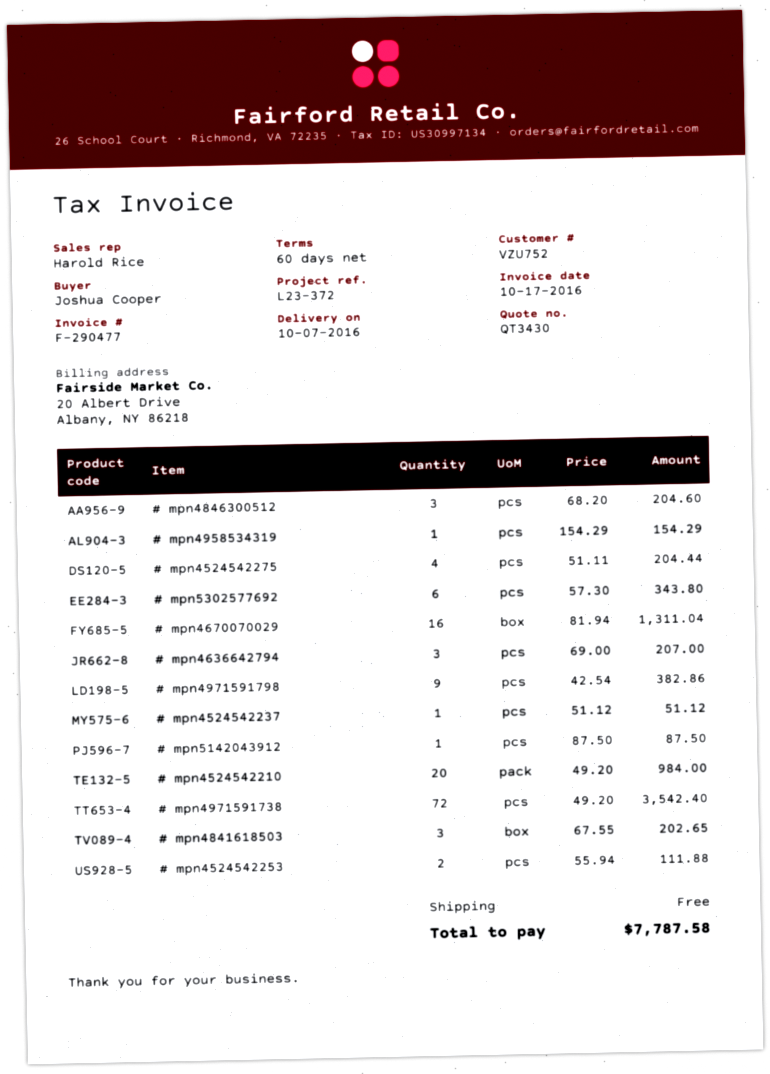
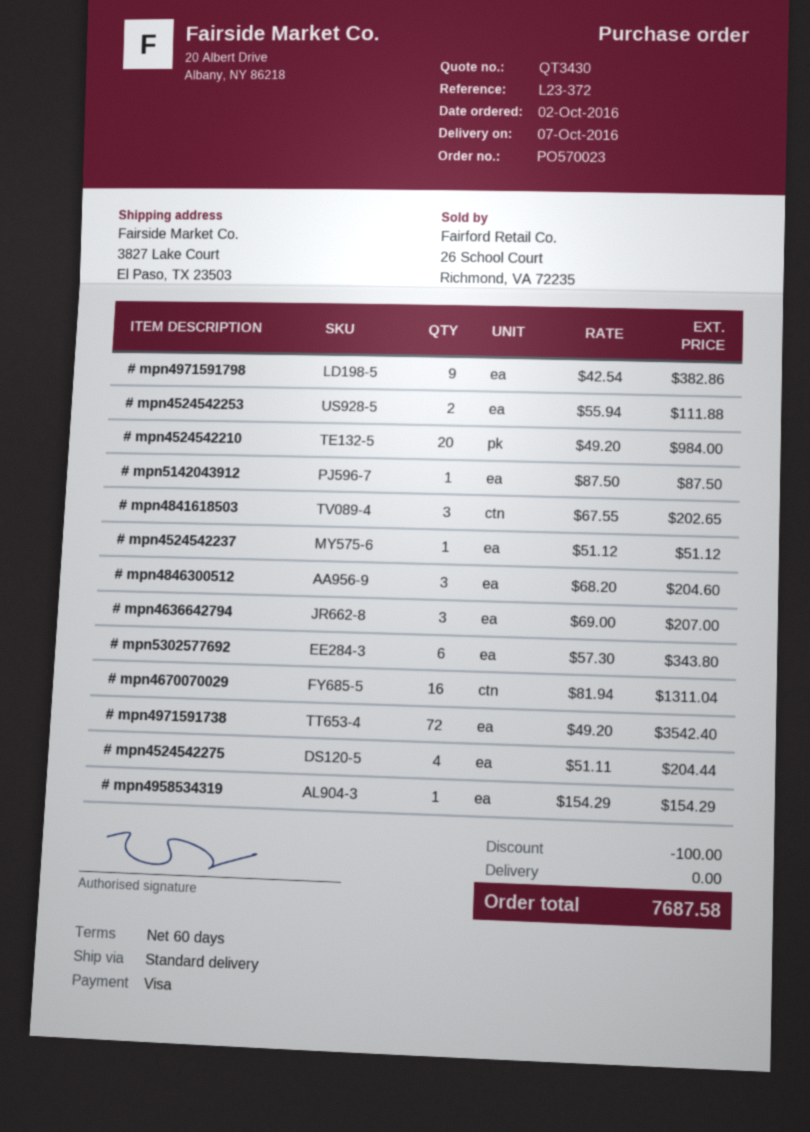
discount: none -> 100.00
total: 7787.58 -> 7687.58

